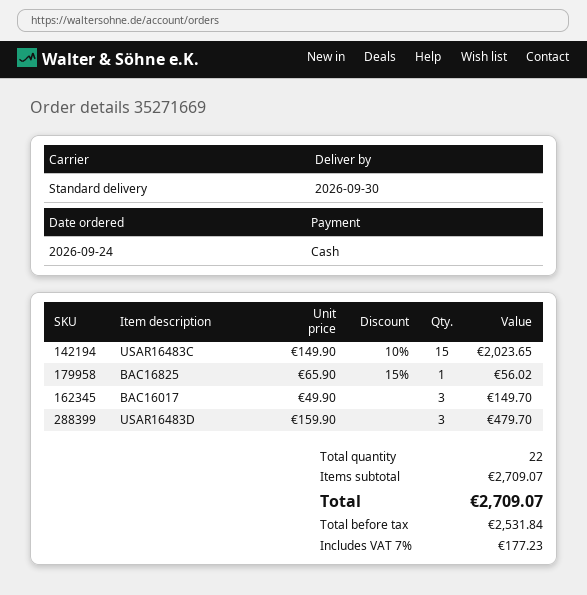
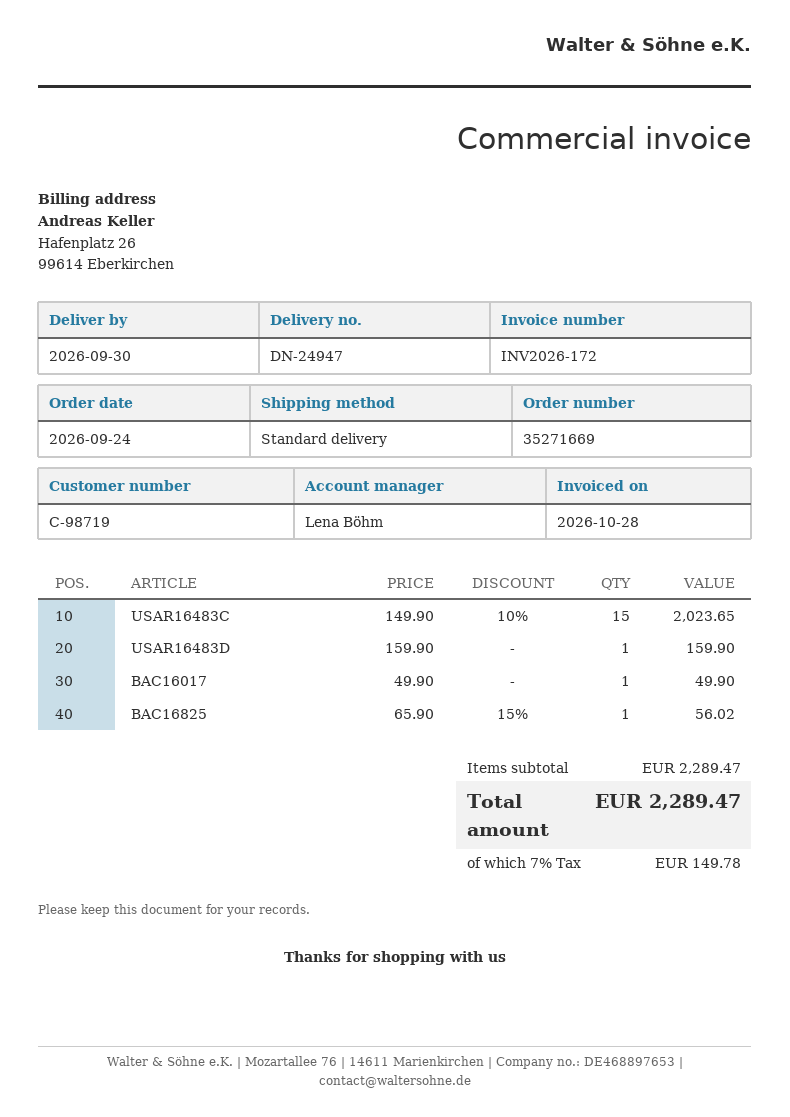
BAC16017: 3 x 49.90 = 149.70 -> 1 x 49.90 = 49.90
USAR16483D: 3 x 159.90 = 479.70 -> 1 x 159.90 = 159.90
subtotal: 2709.07 -> 2289.47
tax: 7% = 177.23 -> 7% = 149.78
total: 2709.07 -> 2289.47

